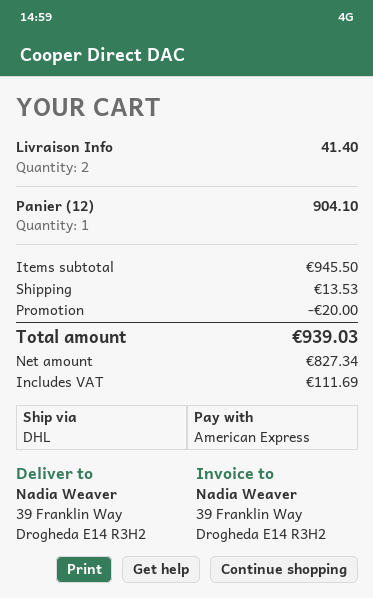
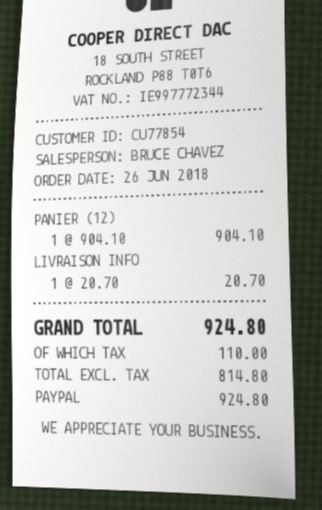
payment method: American Express -> PayPal
Livraison Info: 2 for 41.40 -> 1 for 20.70
discount: 20.00 -> none
shipping: 13.53 -> none
net: 827.34 -> 814.80
tax: 111.69 -> 110.00
total: 939.03 -> 924.80

